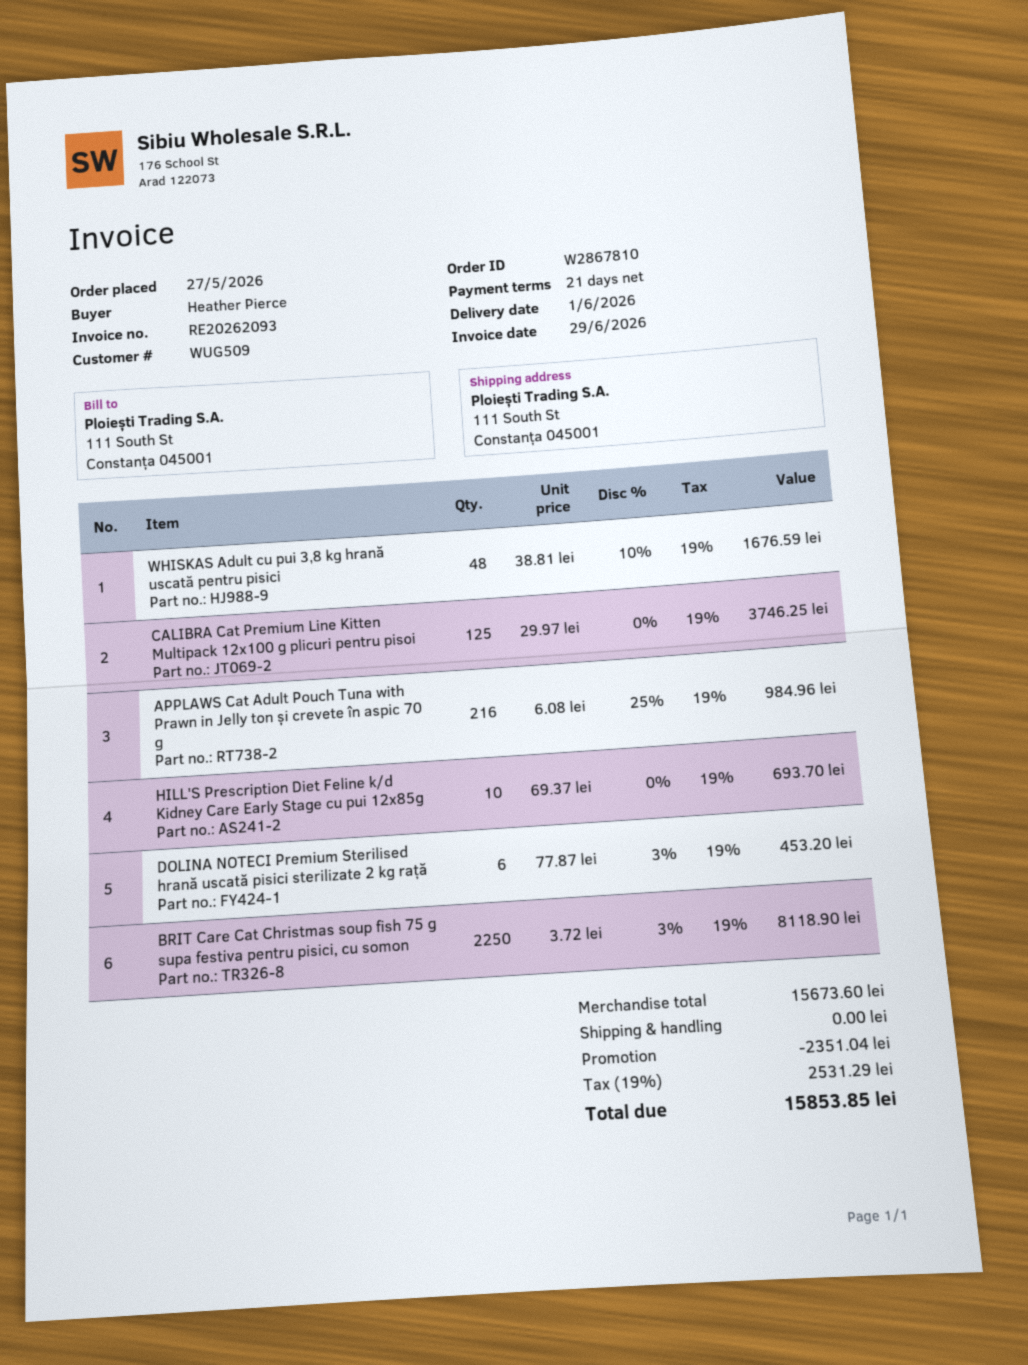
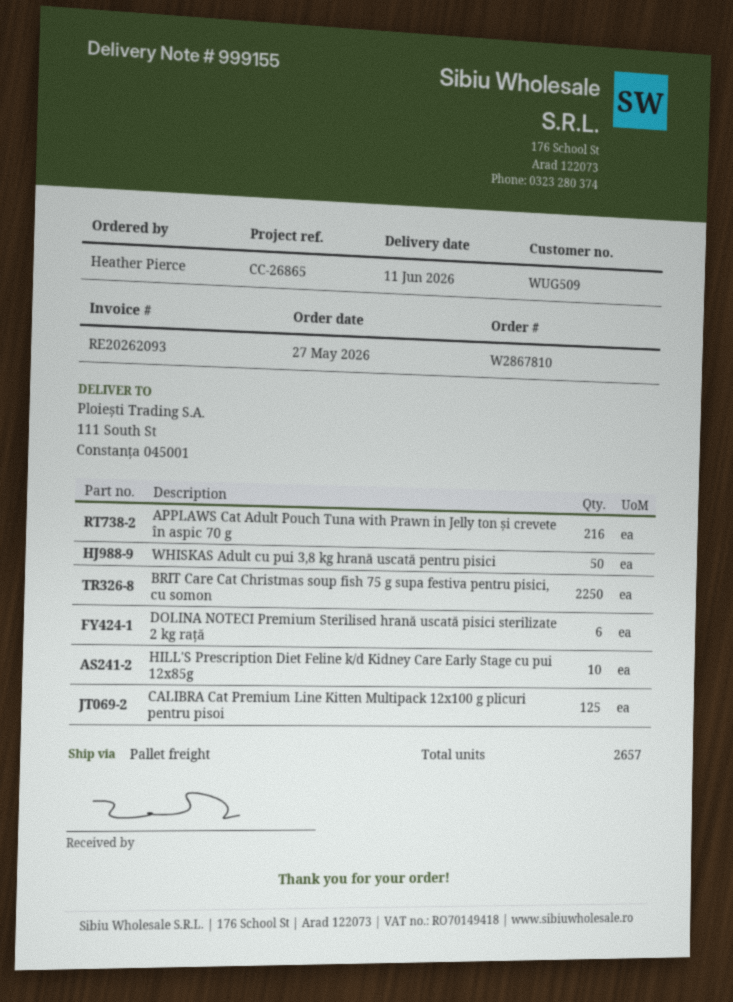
delivery date: 2026-06-01 -> 2026-06-11
WHISKAS Adult cu pui 3,8 kg hrană uscată pentru pisici: 48 -> 50

